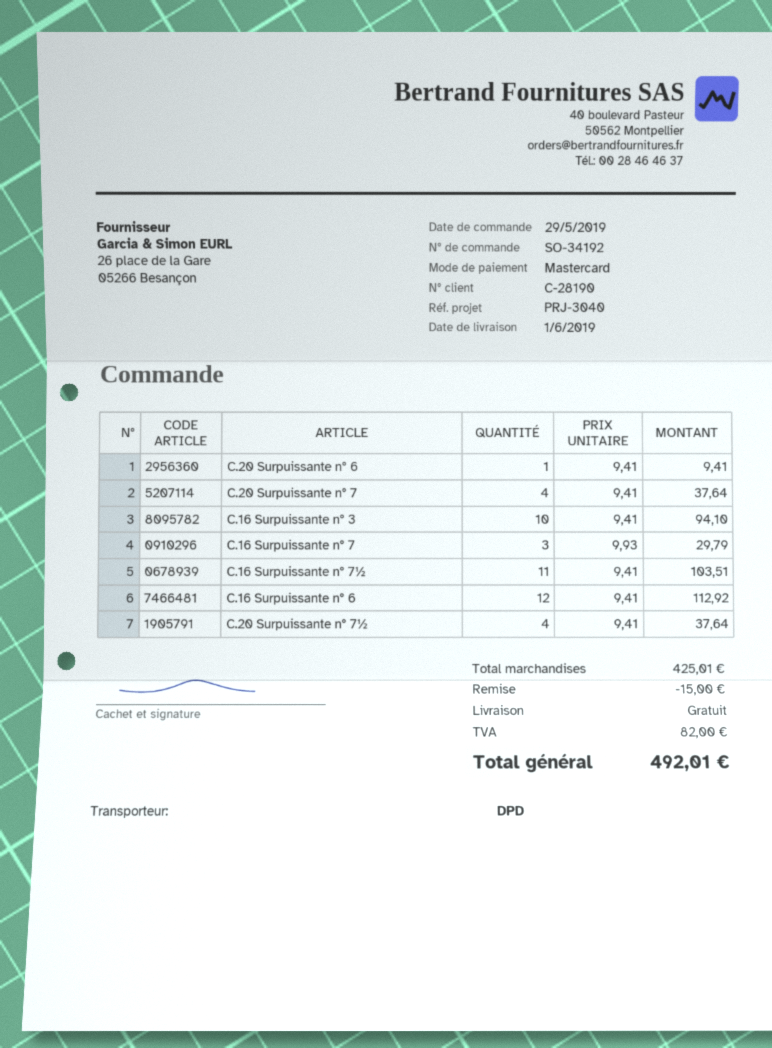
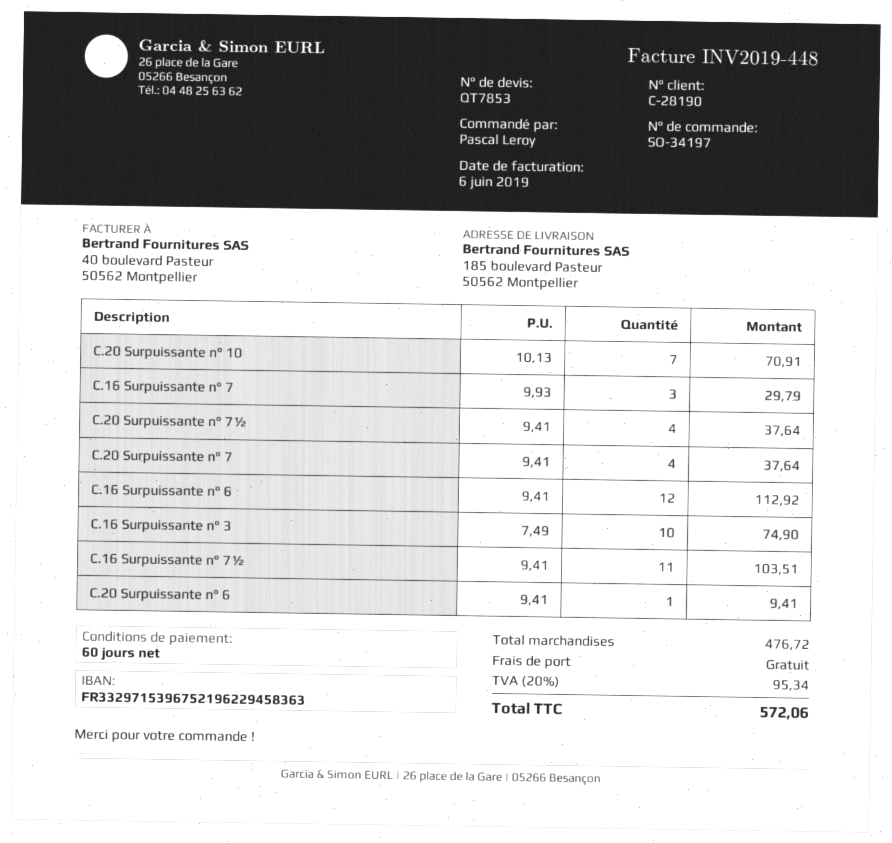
order number: SO-34192 -> SO-34197
C.16 Surpuissante n° 3: 10 x 9.41 = 94.10 -> 10 x 7.49 = 74.90
C.20 Surpuissante n° 10: none -> 7 x 10.13 = 70.91
subtotal: 425.01 -> 476.72
discount: 15.00 -> none
tax: 82.00 -> 95.34
total: 492.01 -> 572.06

